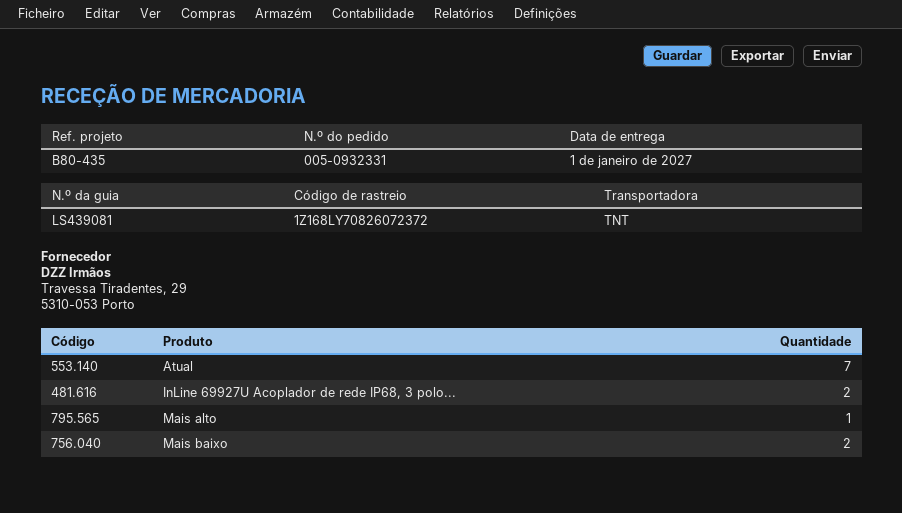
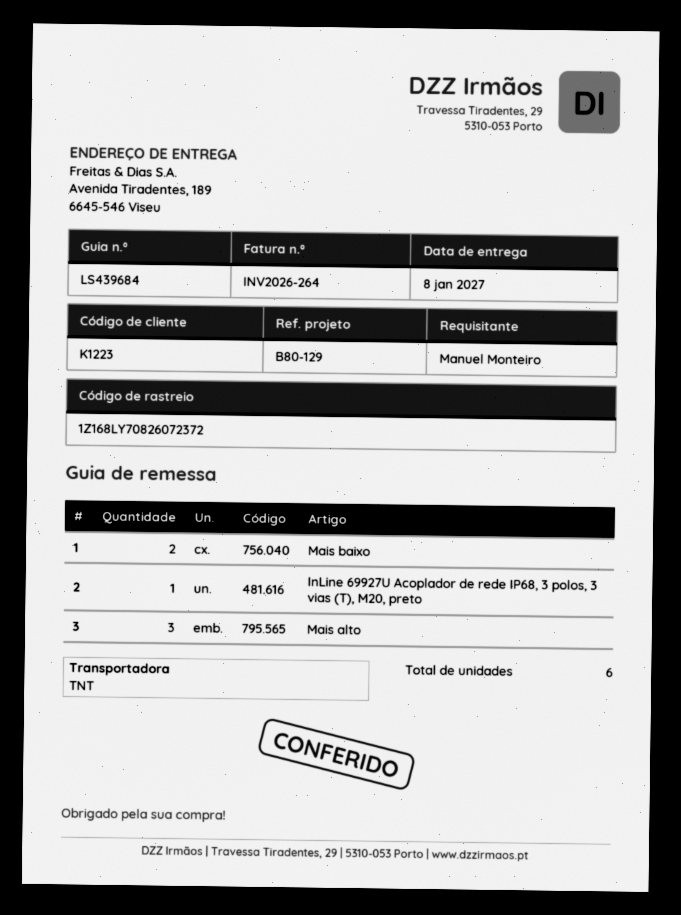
delivery note number: LS439081 -> LS439684
delivery date: 2027-01-01 -> 2027-01-08
reference: B80-435 -> B80-129
Atual: 7 -> none
InLine 69927U Acoplador de rede IP68, 3 polo...: 2 -> 1
Mais alto: 1 -> 3

